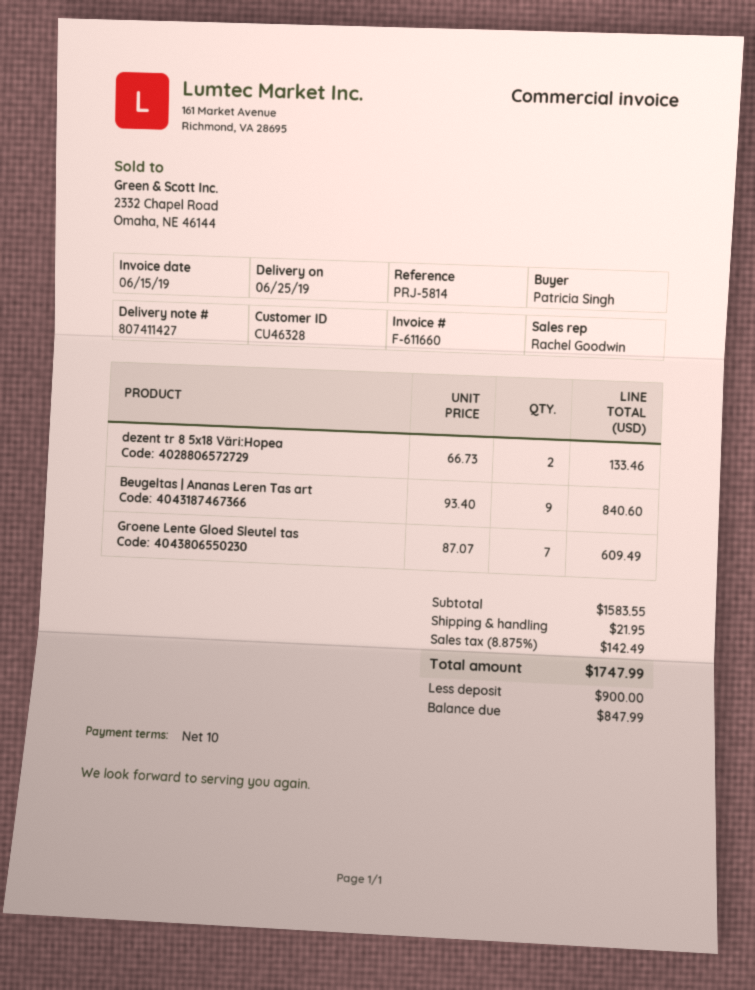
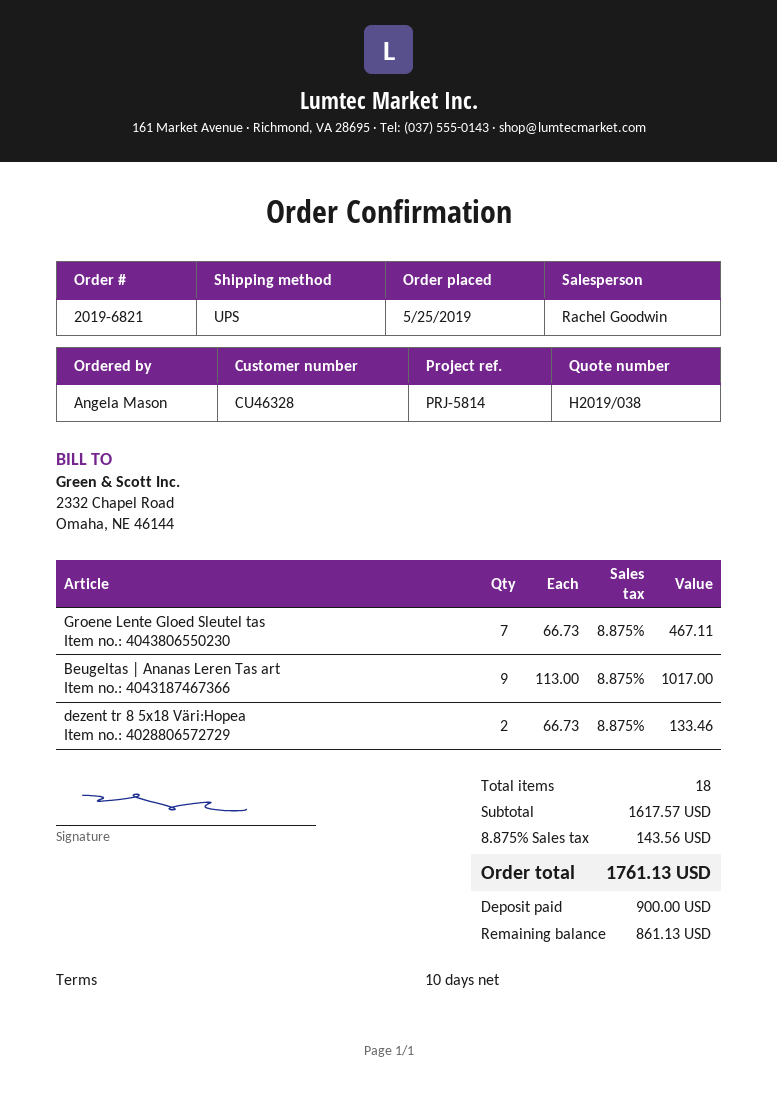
ordered by: Patricia Singh -> Angela Mason
Beugeltas | Ananas Leren Tas art: 9 x 93.40 = 840.60 -> 9 x 113.00 = 1017.00
Groene Lente Gloed Sleutel tas: 7 x 87.07 = 609.49 -> 7 x 66.73 = 467.11
subtotal: 1583.55 -> 1617.57
shipping: 21.95 -> none
tax: 8.875% = 142.49 -> 8.875% = 143.56
total: 1747.99 -> 1761.13
balance: 847.99 -> 861.13

